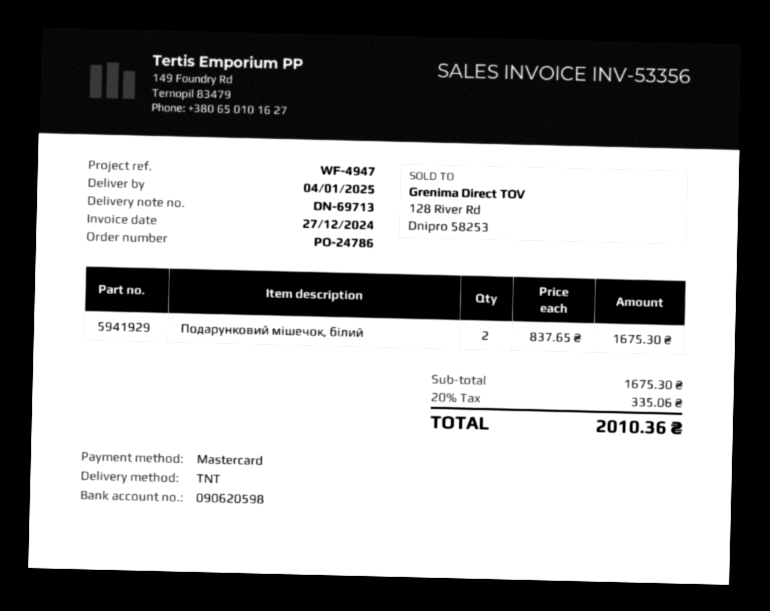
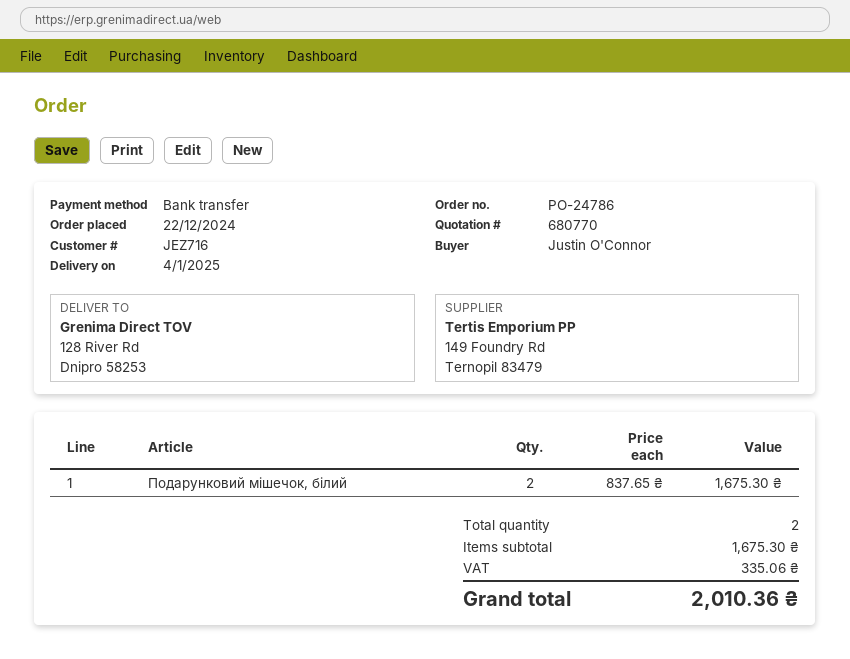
payment method: Mastercard -> bank transfer

